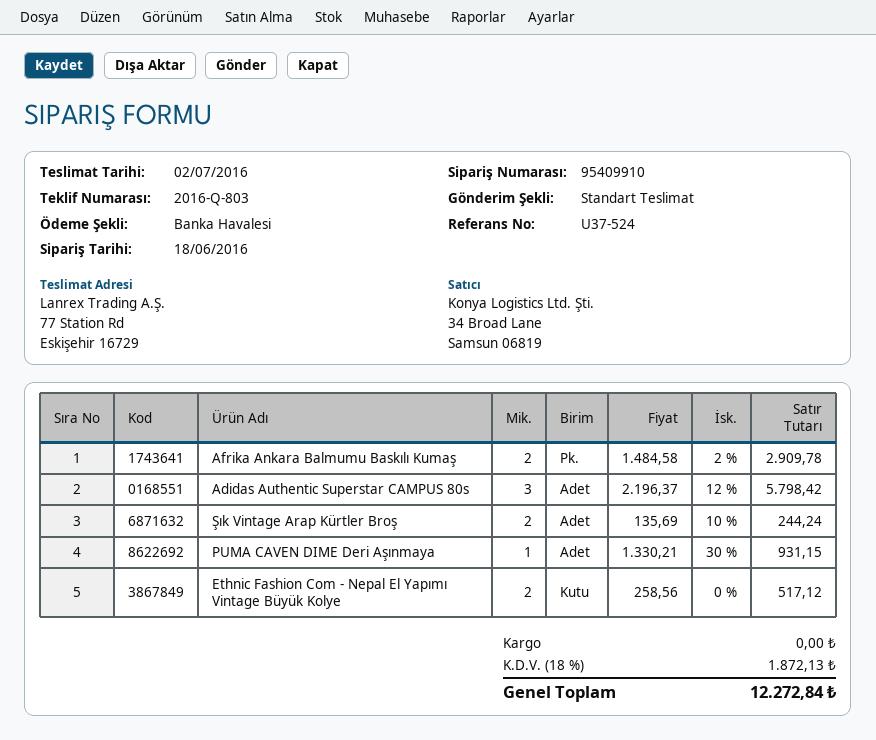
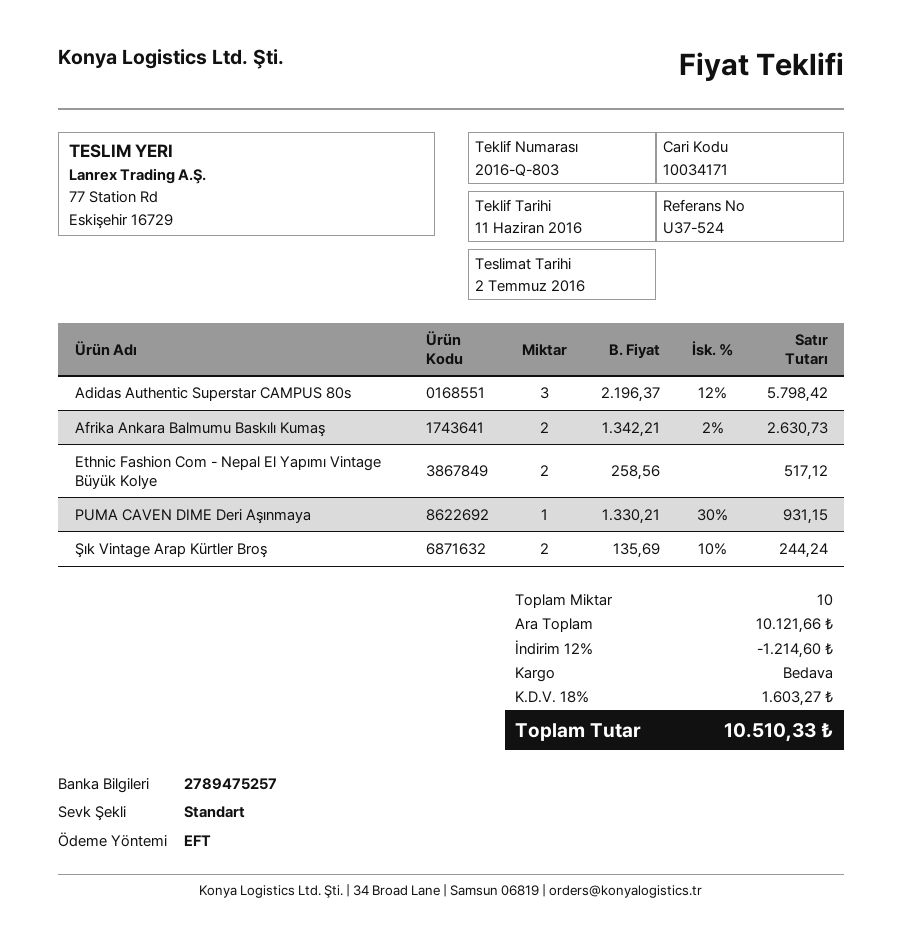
Afrika Ankara Balmumu Baskılı Kumaş: 2 x 1484.58 - 2% = 2909.78 -> 2 x 1342.21 - 2% = 2630.73
discount: none -> 12% = 1214.60
tax: 18% = 1872.13 -> 18% = 1603.27
total: 12272.84 -> 10510.33

